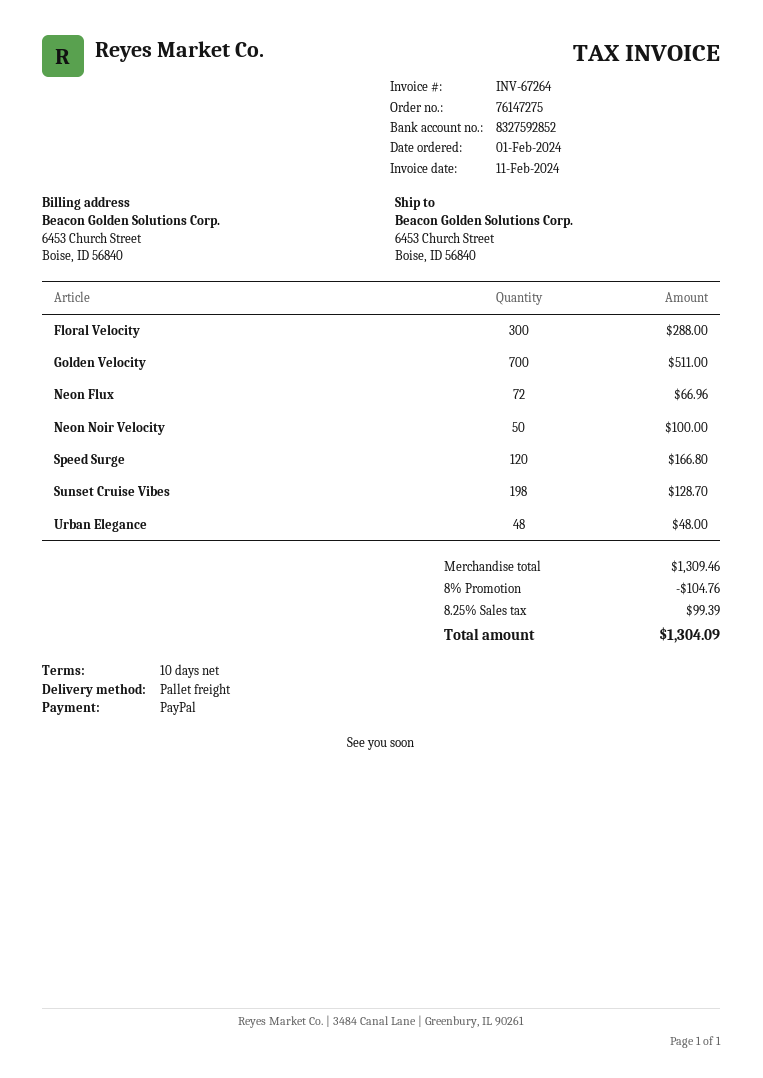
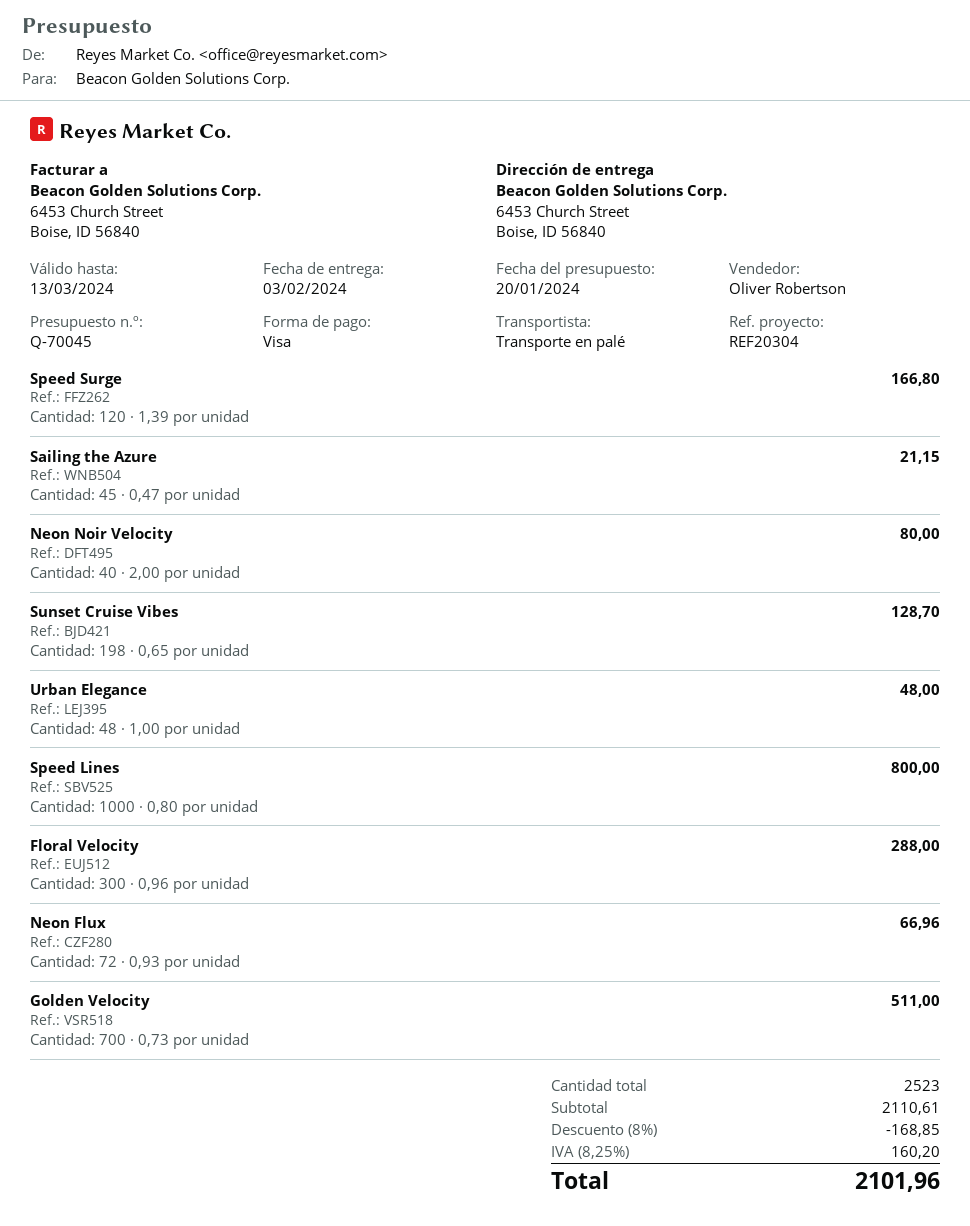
payment method: PayPal -> Visa
Neon Noir Velocity: 50 for 100.00 -> 40 for 80.00
Sailing the Azure: none -> 45 for 21.15
Speed Lines: none -> 1000 for 800.00
subtotal: 1309.46 -> 2110.61
discount: 8% = 104.76 -> 8% = 168.85
tax: 8.25% = 99.39 -> 8.25% = 160.20
total: 1304.09 -> 2101.96

